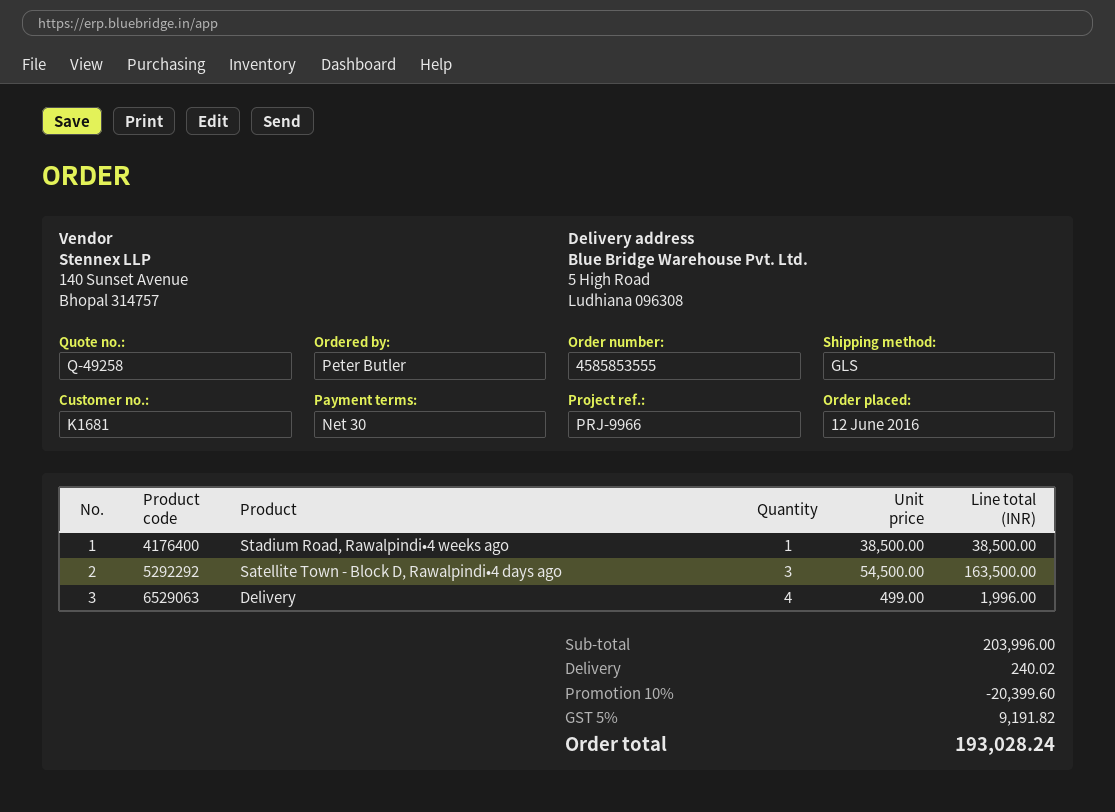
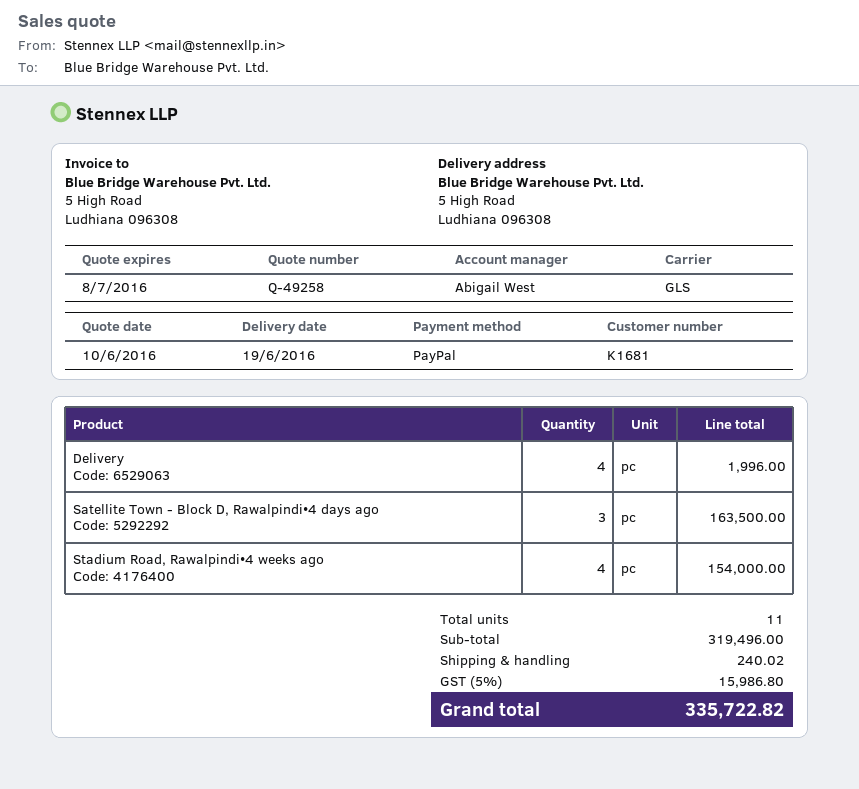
Stadium Road, Rawalpindi•4 weeks ago: 1 for 38500.00 -> 4 for 154000.00
subtotal: 203996.00 -> 319496.00
discount: 10% = 20399.60 -> none
tax: 5% = 9191.82 -> 5% = 15986.80
total: 193028.24 -> 335722.82

